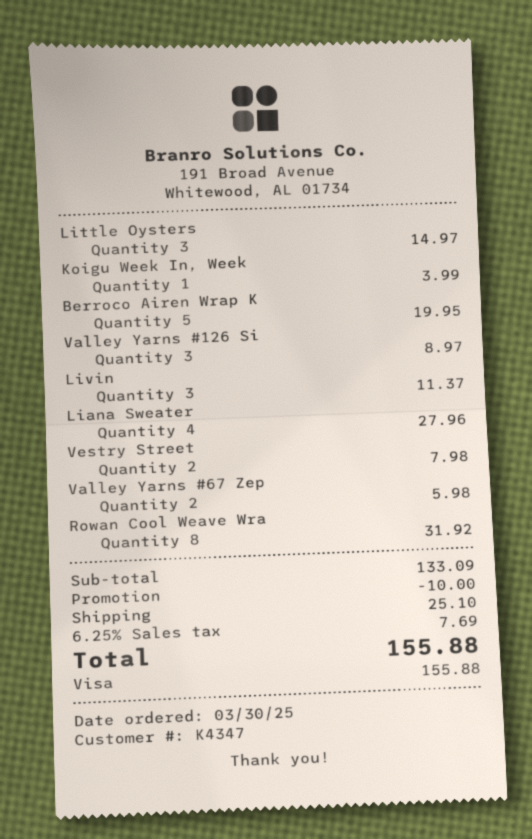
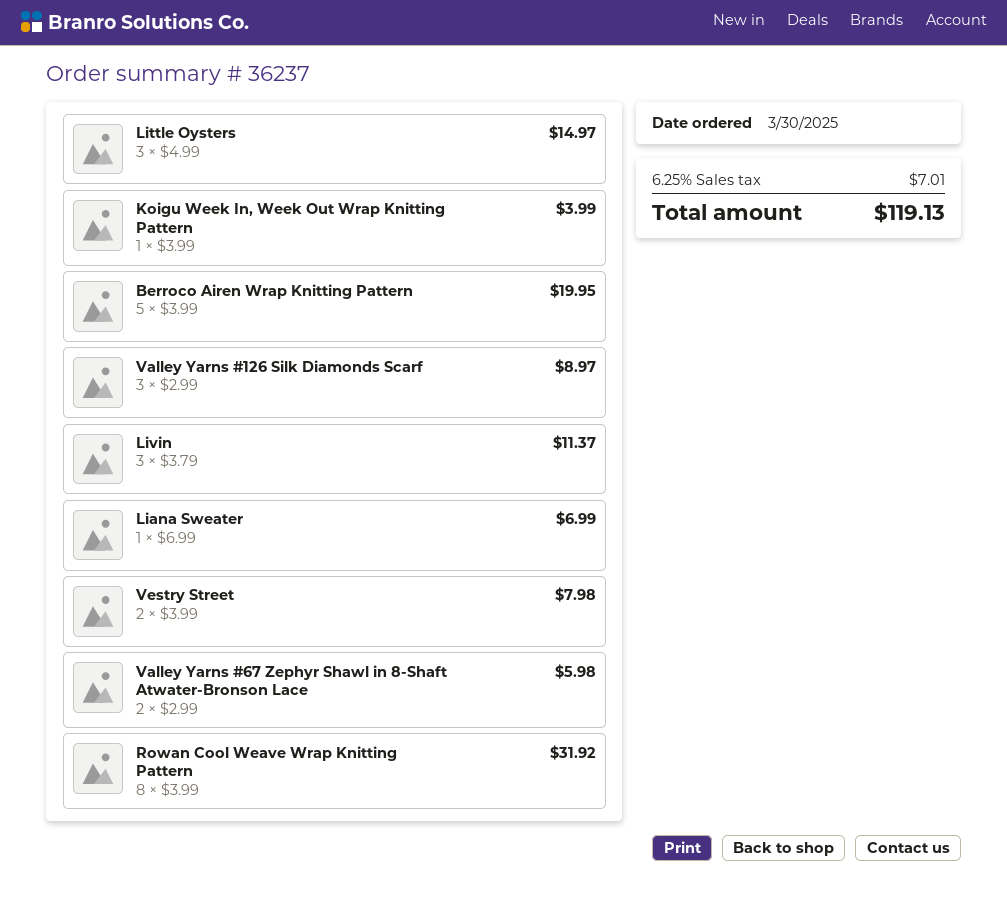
Liana Sweater: 4 for 27.96 -> 1 for 6.99
discount: 10.00 -> none
shipping: 25.10 -> none
tax: 6.25% = 7.69 -> 6.25% = 7.01
total: 155.88 -> 119.13

